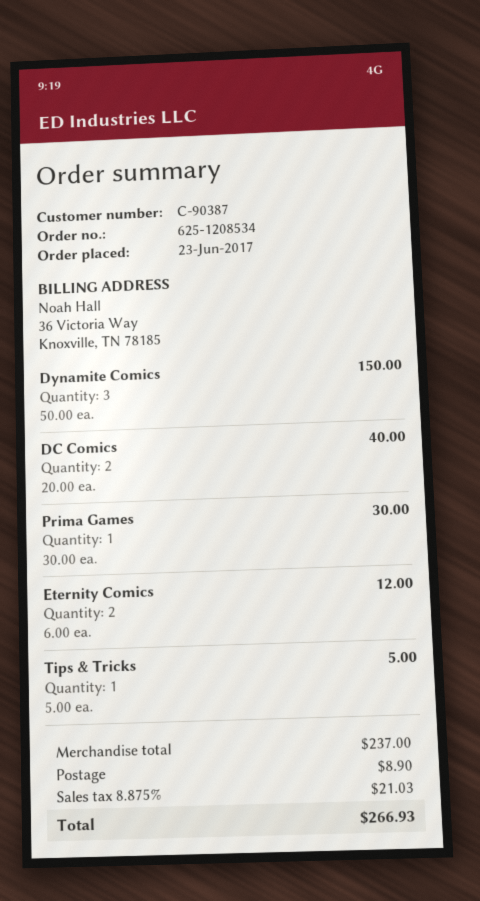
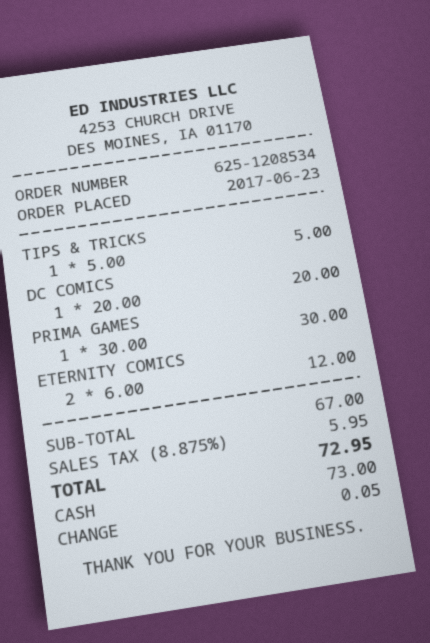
Dynamite Comics: 3 x 50.00 = 150.00 -> none
DC Comics: 2 x 20.00 = 40.00 -> 1 x 20.00 = 20.00
subtotal: 237.00 -> 67.00
shipping: 8.90 -> none
tax: 8.875% = 21.03 -> 8.875% = 5.95
total: 266.93 -> 72.95

